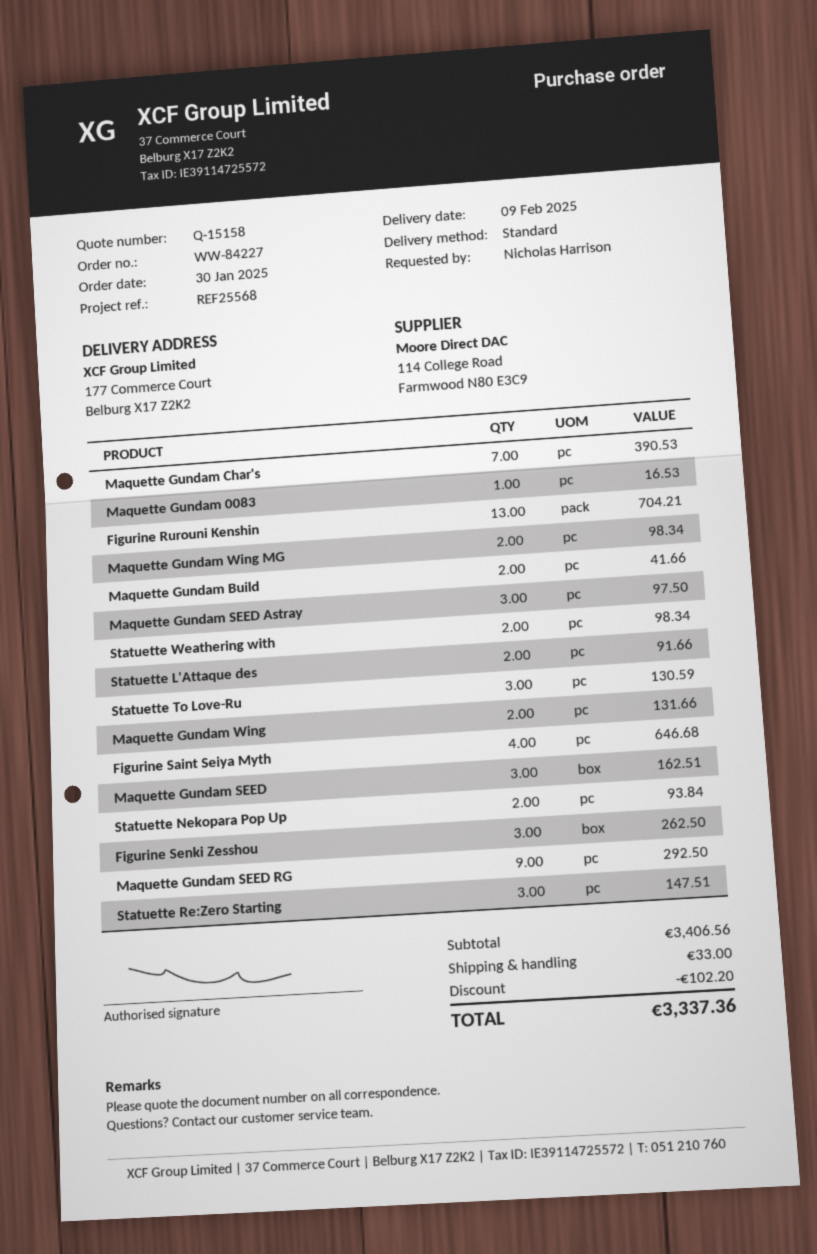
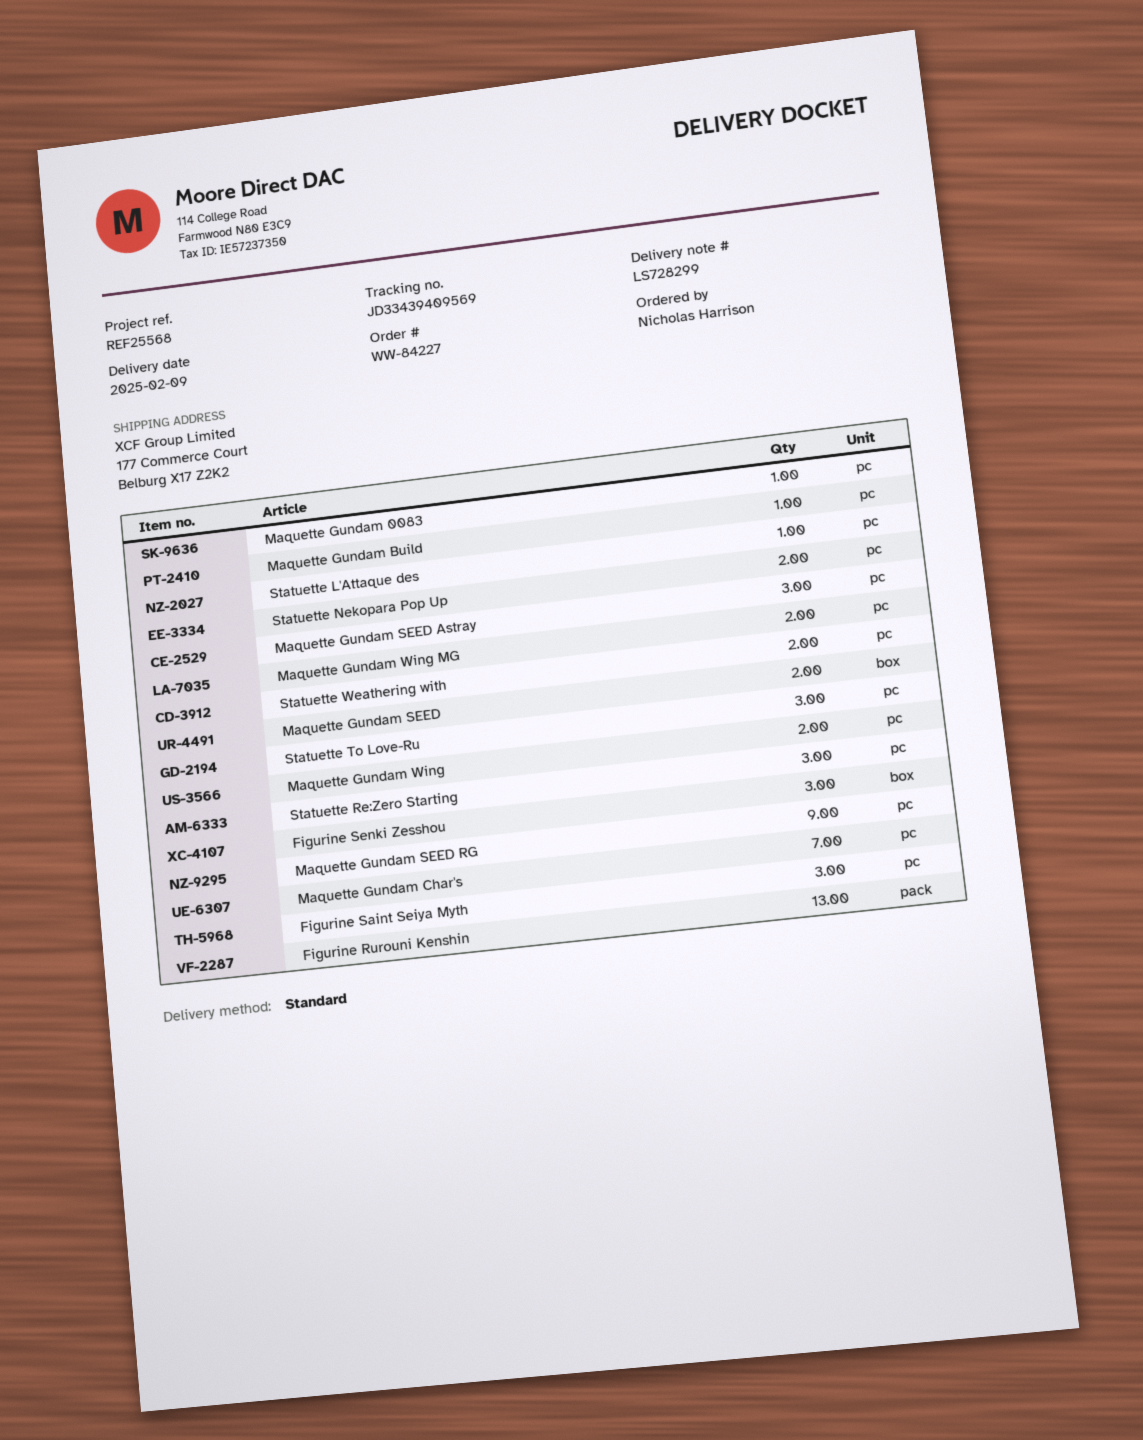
Maquette Gundam Build: 2 -> 1
Statuette L'Attaque des: 2 -> 1
Figurine Saint Seiya Myth: 4 -> 3
Maquette Gundam SEED: 3 -> 2

